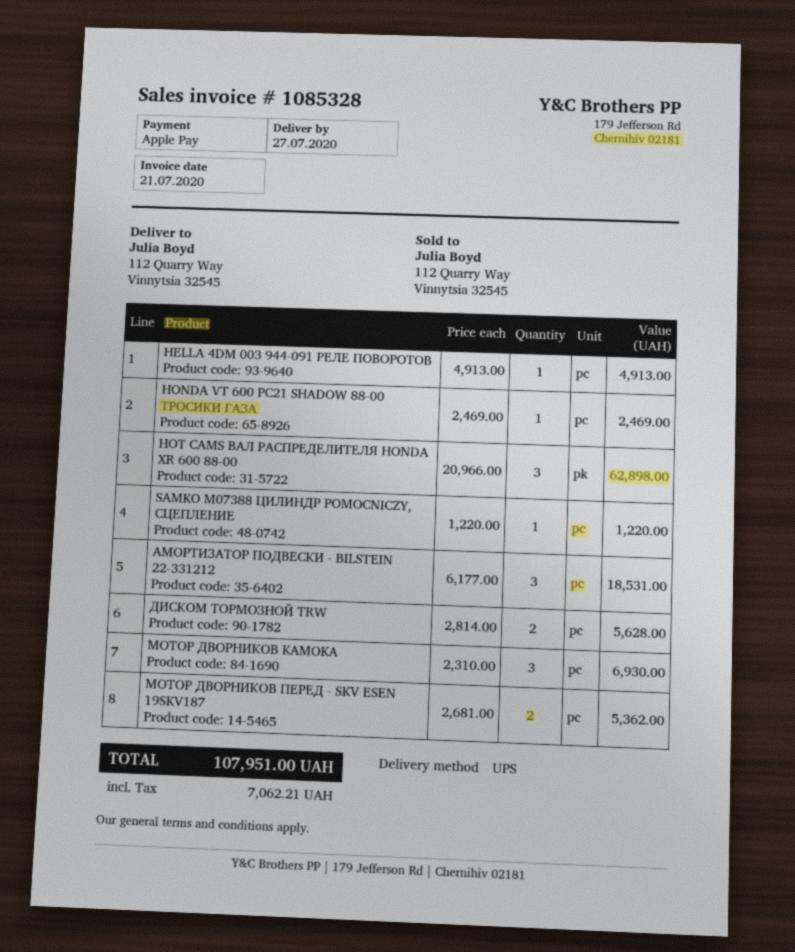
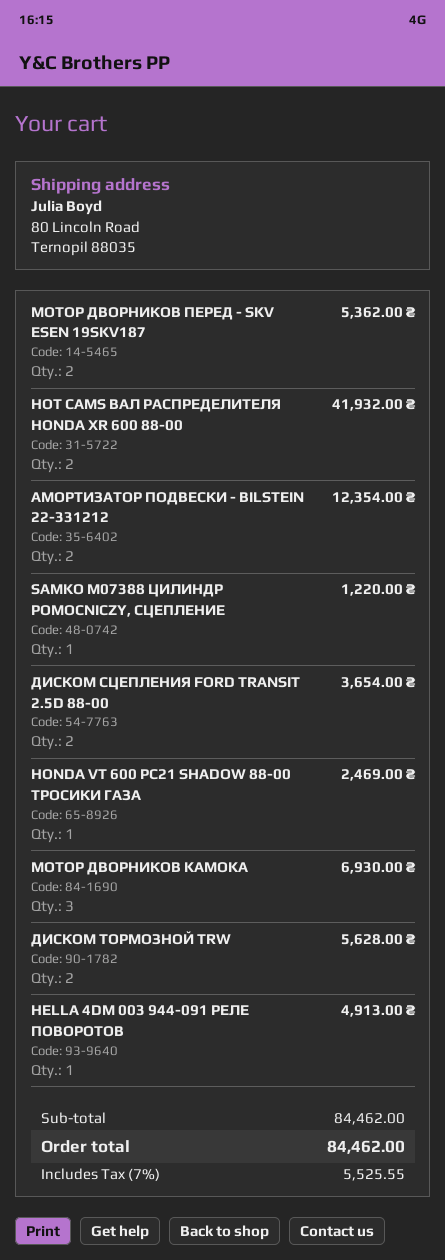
ship to: 112 Quarry Way, Vinnytsia 32545 -> 80 Lincoln Road, Ternopil 88035
HOT CAMS ВАЛ РАСПРЕДЕЛИТЕЛЯ HONDA XR 600 88-00: 3 for 62898.00 -> 2 for 41932.00
АМОРТИЗАТОР ПОДВЕСКИ - BILSTEIN 22-331212: 3 for 18531.00 -> 2 for 12354.00
ДИСКОМ СЦЕПЛЕНИЯ FORD TRANSIT 2.5D 88-00: none -> 2 for 3654.00
tax: 7062.21 -> 5525.55
total: 107951.00 -> 84462.00

